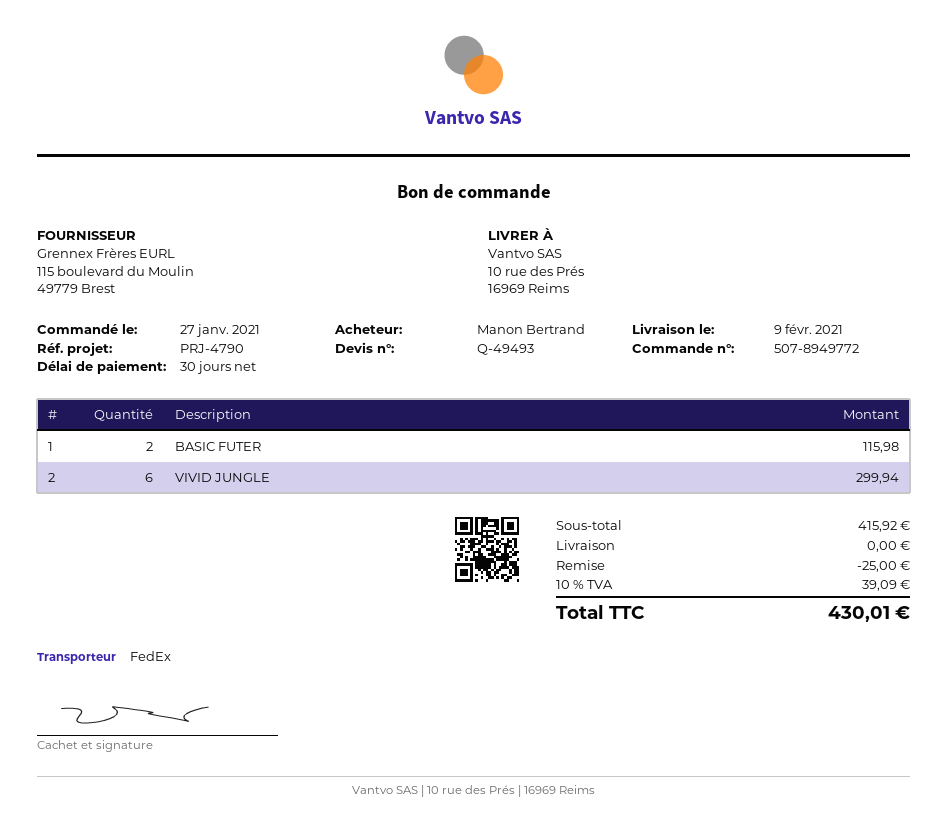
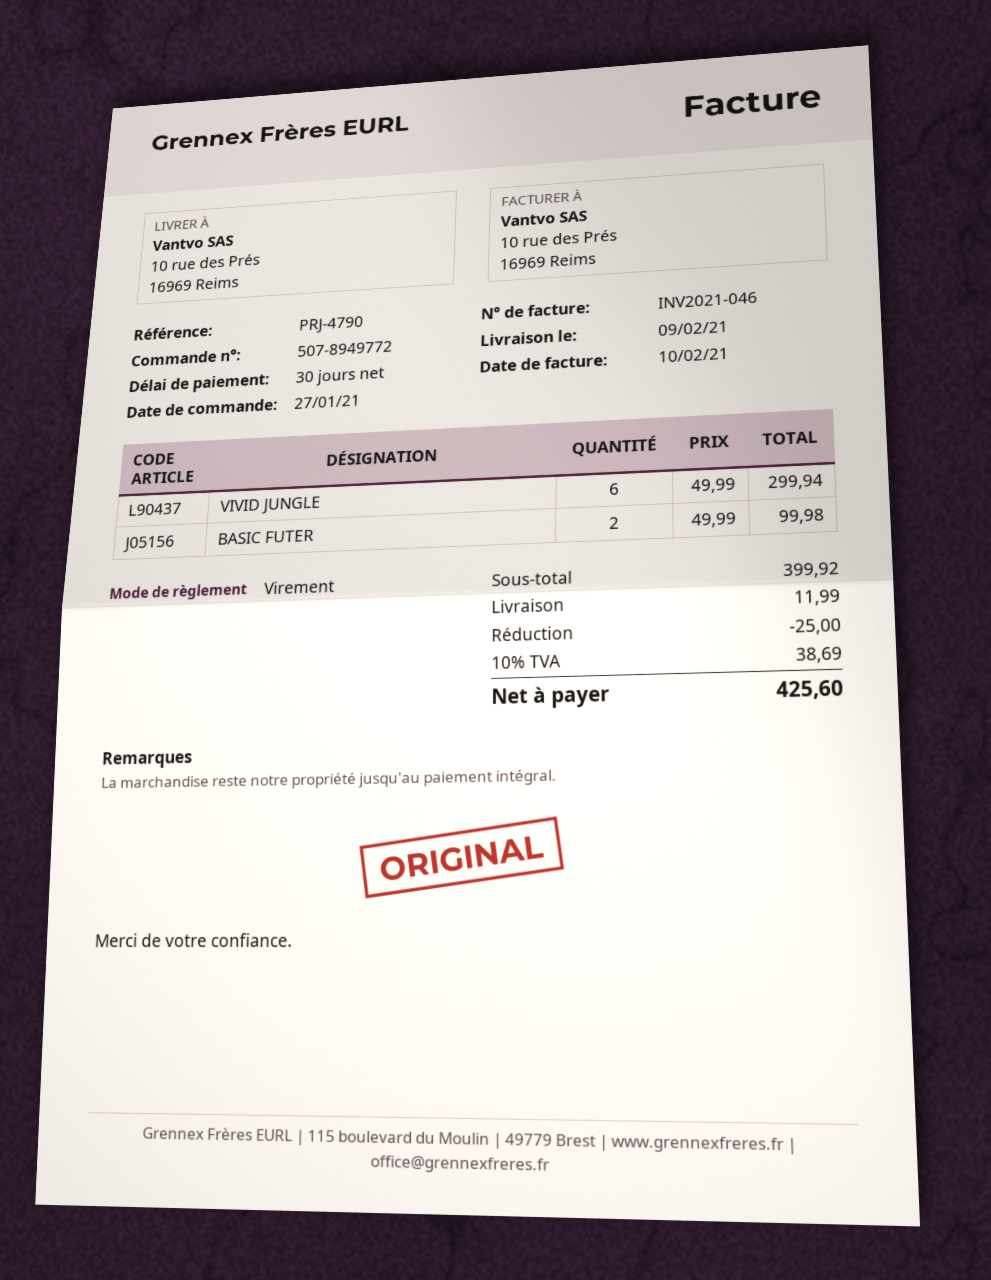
BASIC FUTER: 2 for 115.98 -> 2 for 99.98
subtotal: 415.92 -> 399.92
shipping: 0.00 -> 11.99
tax: 10% = 39.09 -> 10% = 38.69
total: 430.01 -> 425.60

